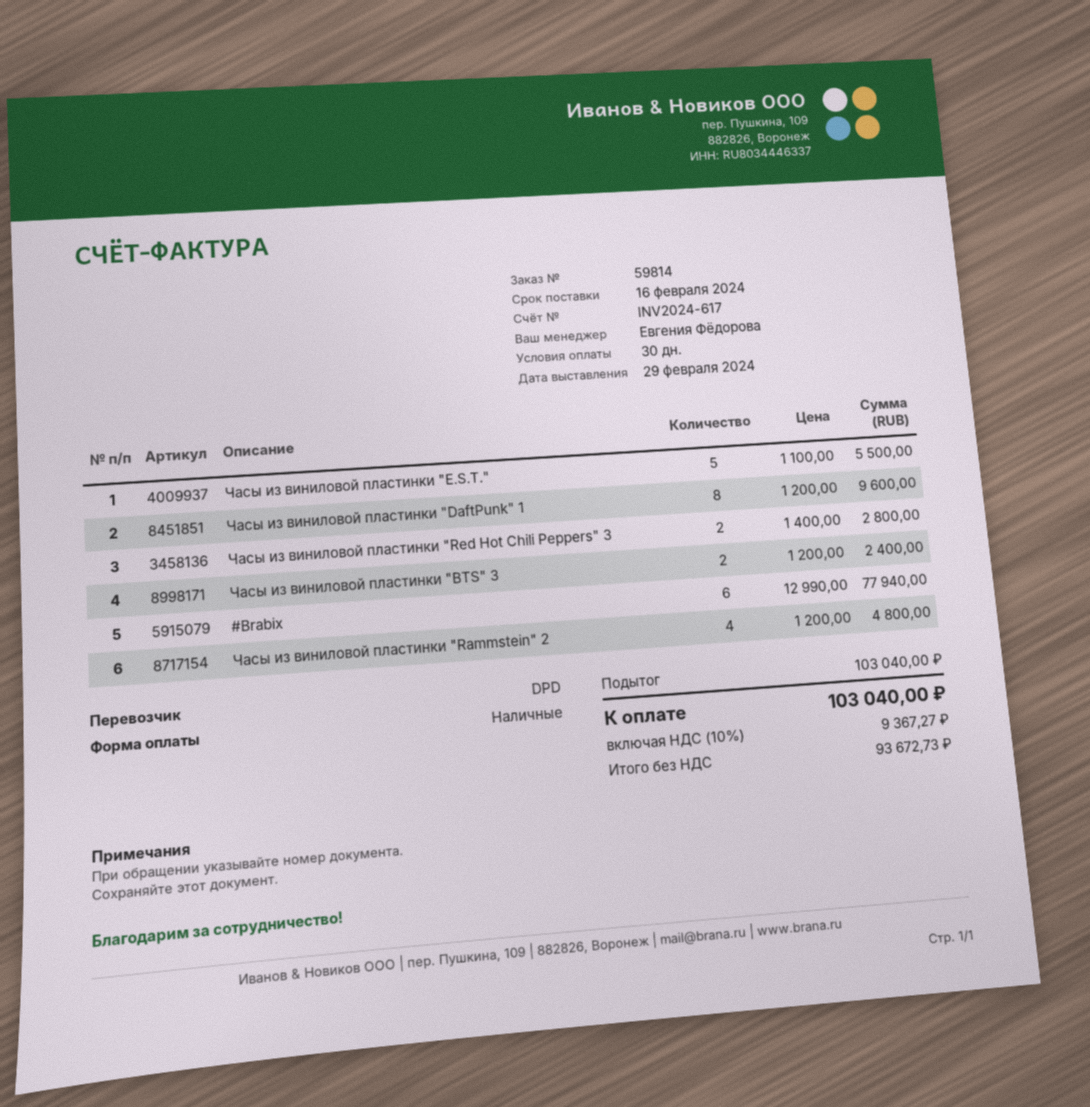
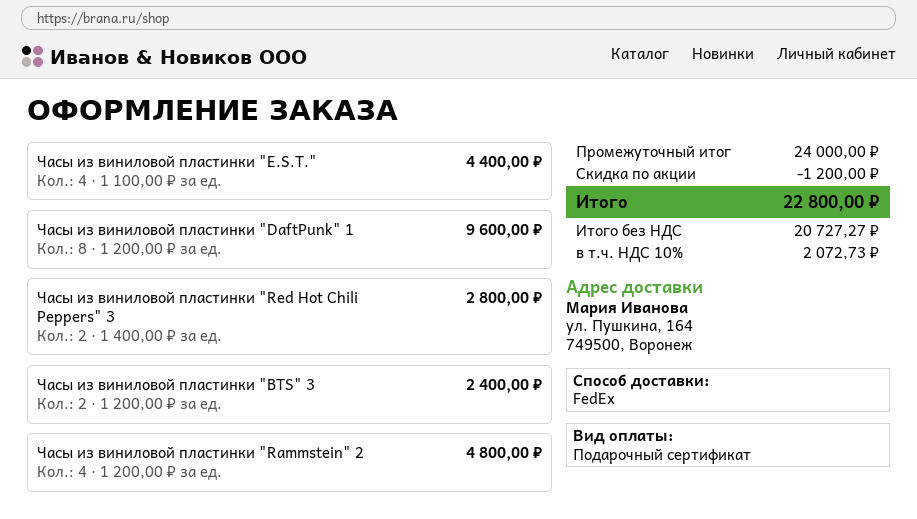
payment method: cash -> gift card
shipping method: DPD -> FedEx
Часы из виниловой пластинки "E.S.T.": 5 x 1100.00 = 5500.00 -> 4 x 1100.00 = 4400.00
#Brabix: 6 x 12990.00 = 77940.00 -> none
subtotal: 103040.00 -> 24000.00
discount: none -> 1200.00
net: 93672.73 -> 20727.27
tax: 10% = 9367.27 -> 10% = 2072.73
total: 103040.00 -> 22800.00

